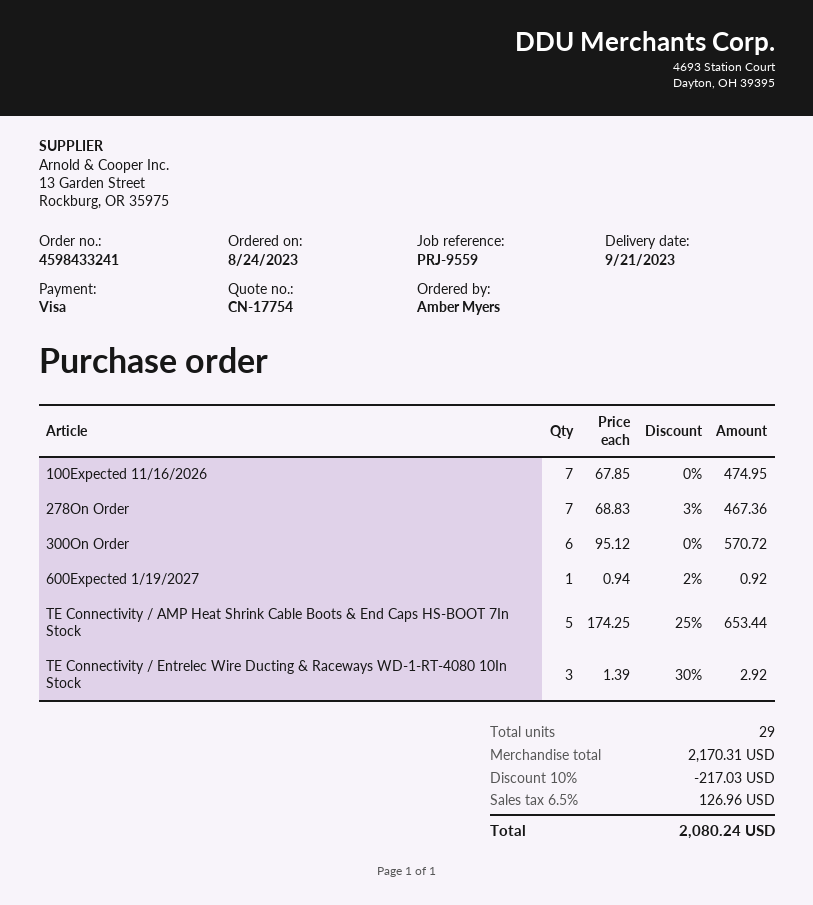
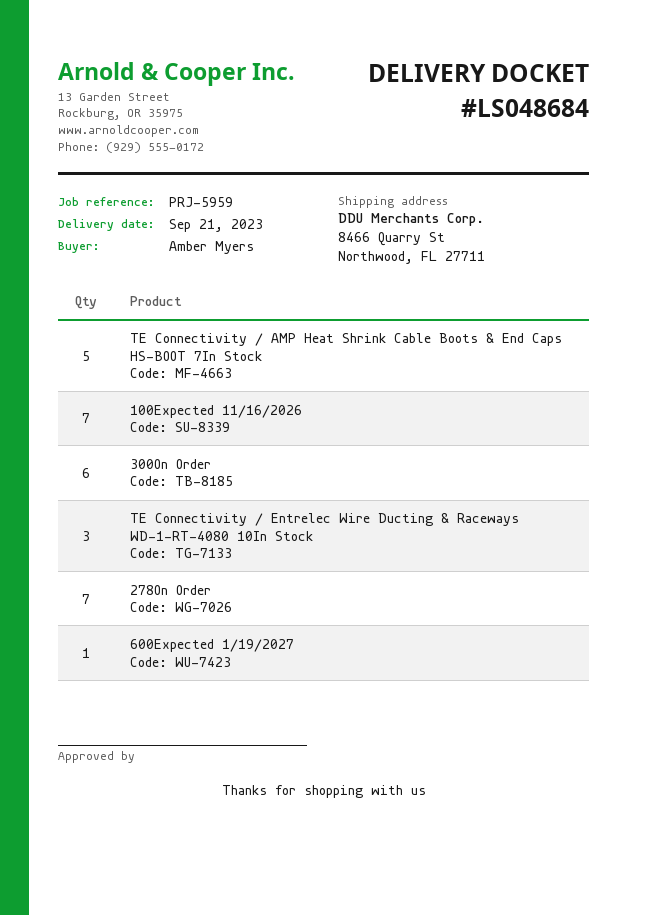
reference: PRJ-9559 -> PRJ-5959

